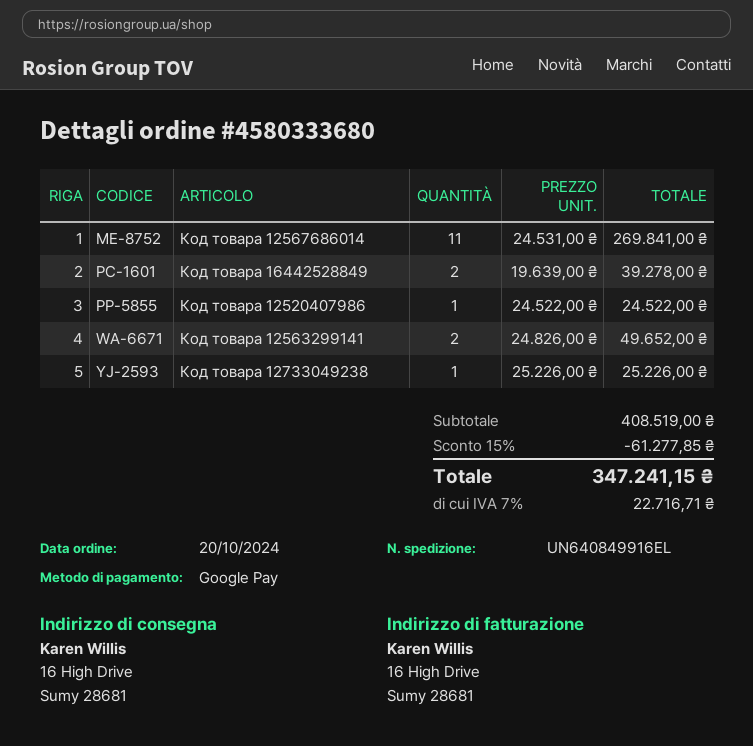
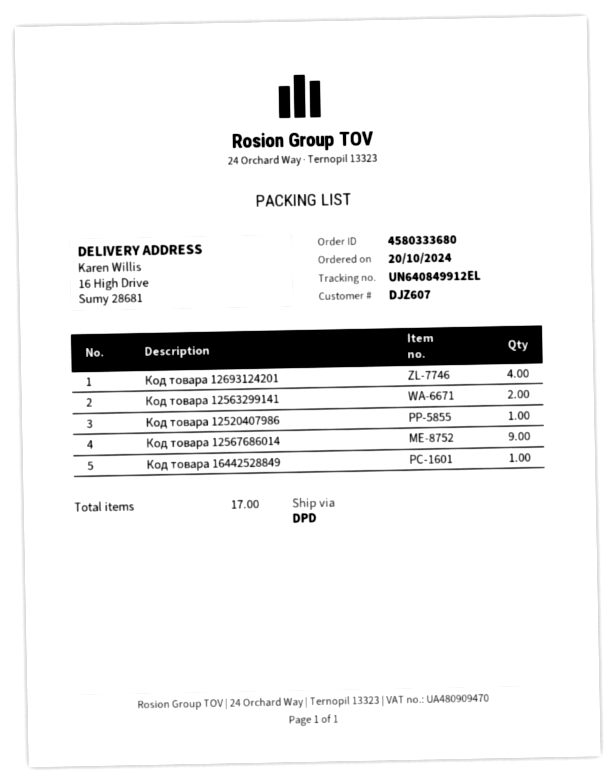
tracking number: UN640849916EL -> UN640849912EL
Код товара 12567686014: 11 -> 9
Код товара 16442528849: 2 -> 1
Код товара 12733049238: 1 -> none
Код товара 12693124201: none -> 4

